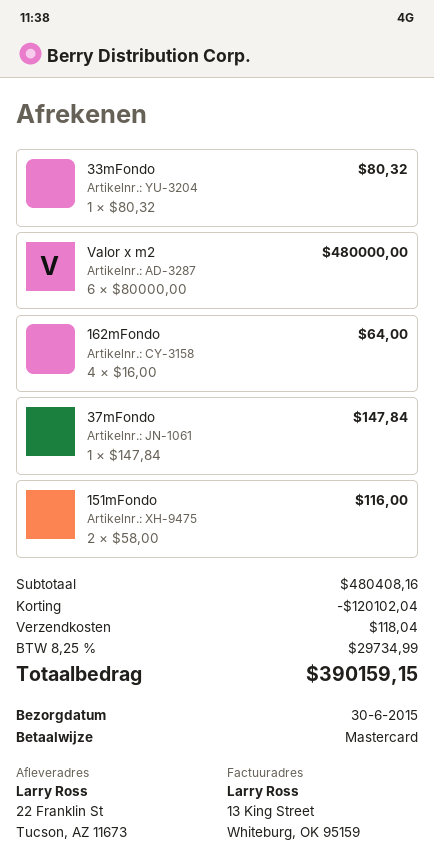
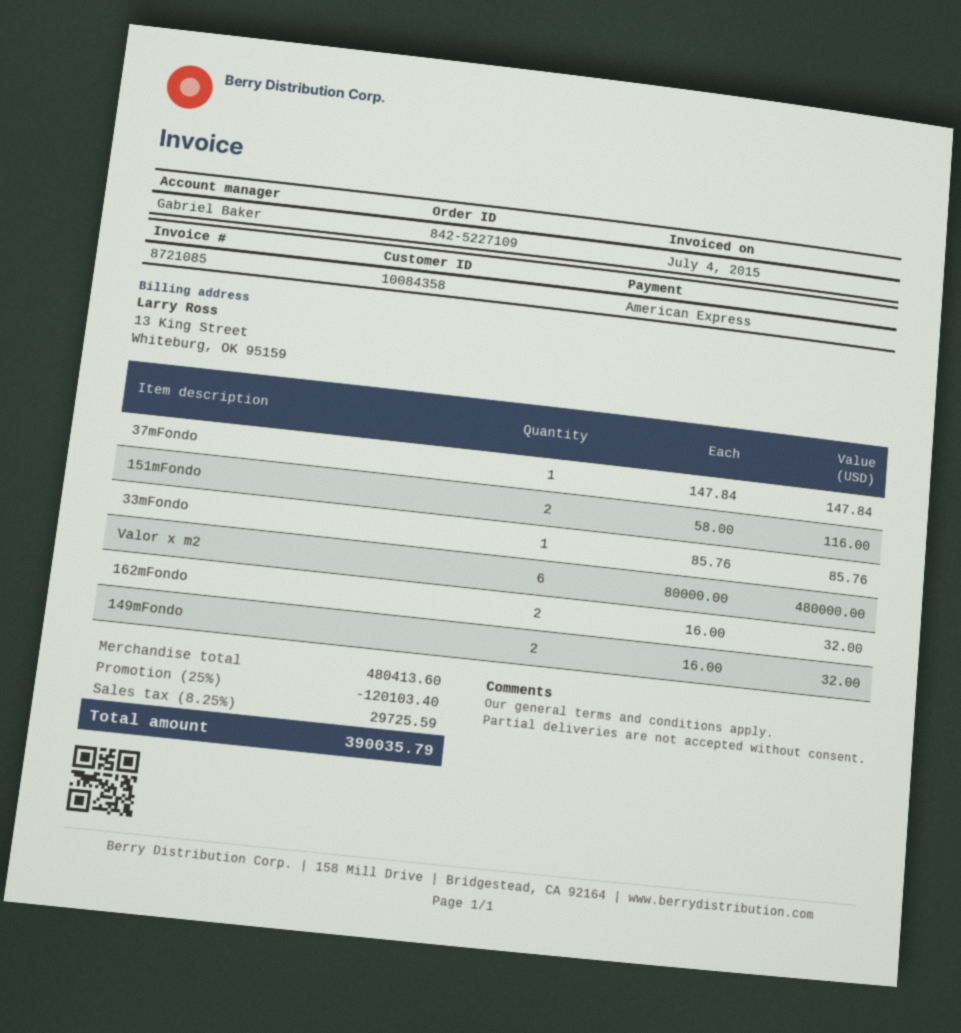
payment method: Mastercard -> American Express
33mFondo: 1 x 80.32 = 80.32 -> 1 x 85.76 = 85.76
162mFondo: 4 x 16.00 = 64.00 -> 2 x 16.00 = 32.00
149mFondo: none -> 2 x 16.00 = 32.00
subtotal: 480408.16 -> 480413.60
discount: 120102.04 -> 120103.40
shipping: 118.04 -> none
tax: 8.25% = 29734.99 -> 8.25% = 29725.59
total: 390159.15 -> 390035.79

